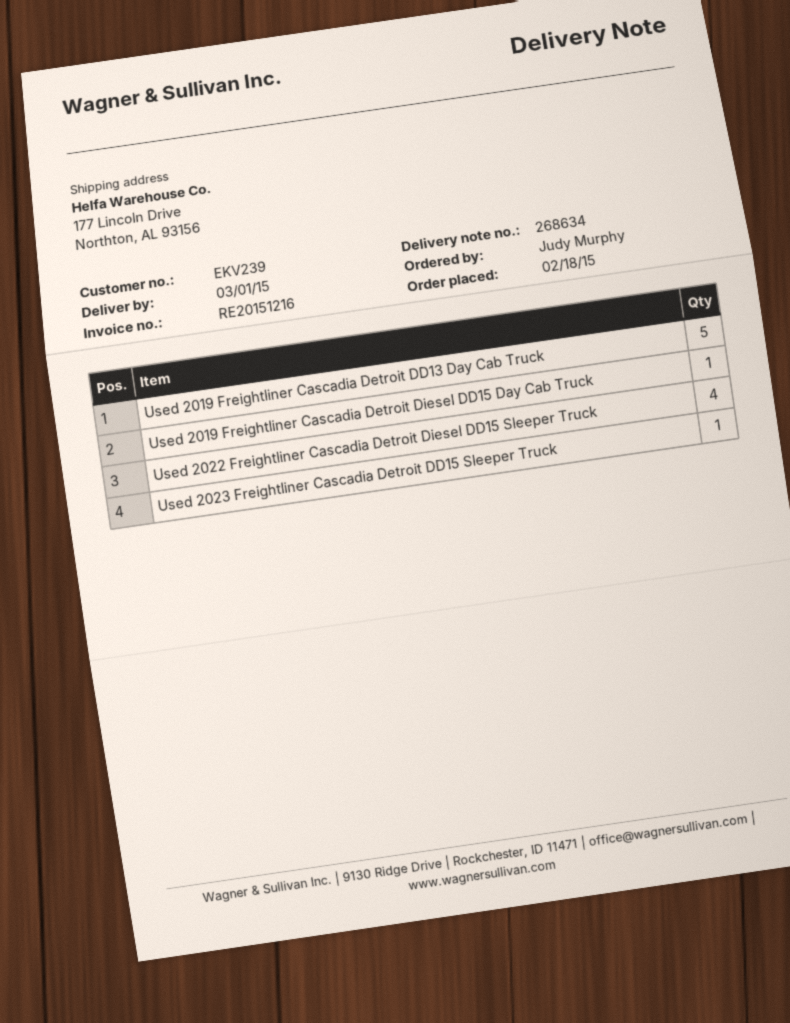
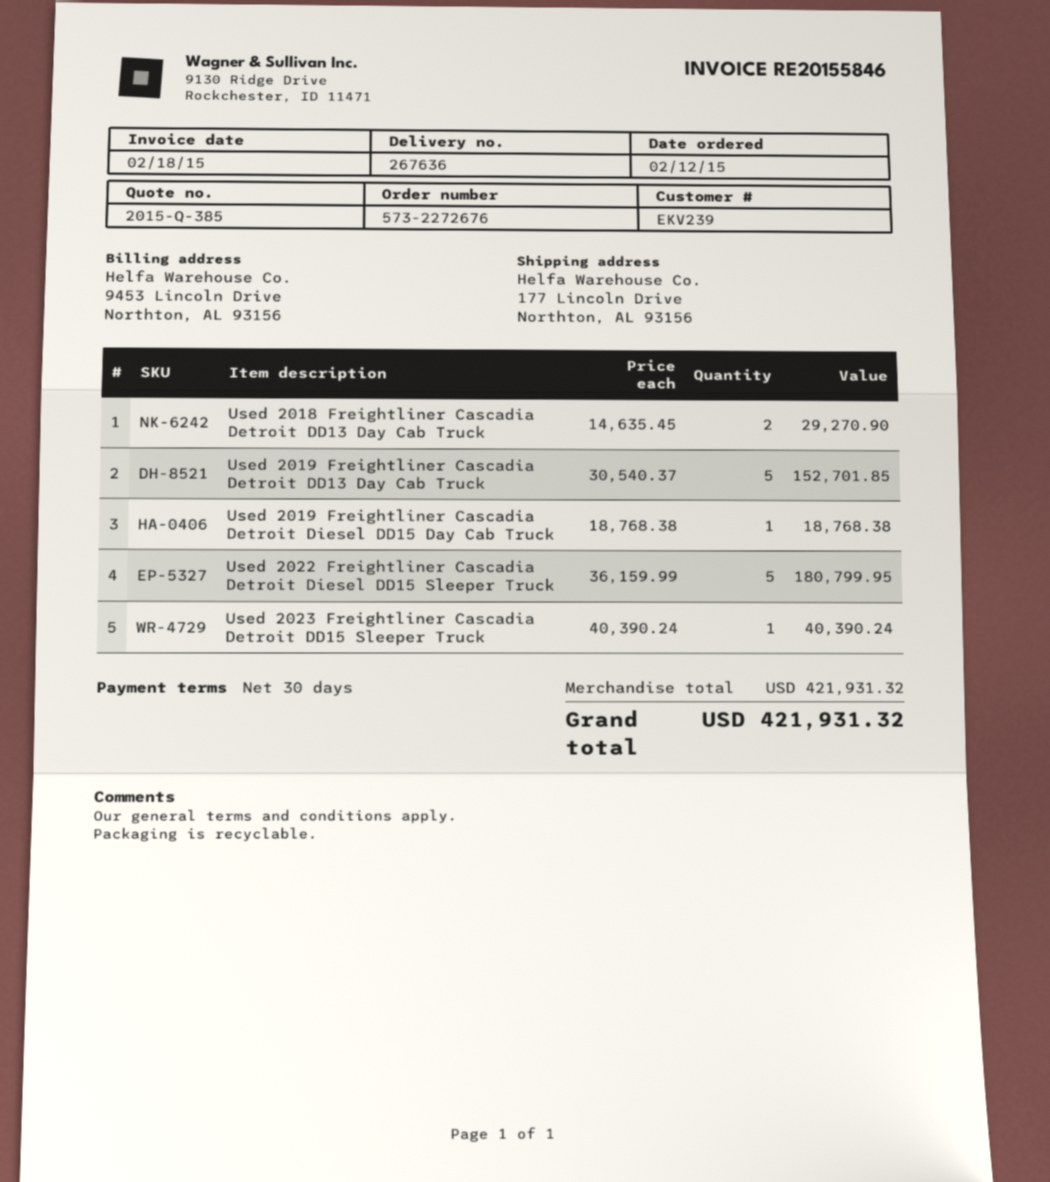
order date: 2015-02-18 -> 2015-02-12
delivery note number: 268634 -> 267636
invoice number: RE20151216 -> RE20155846
Used 2022 Freightliner Cascadia Detroit Diesel DD15 Sleeper Truck: 4 -> 5
Used 2018 Freightliner Cascadia Detroit DD13 Day Cab Truck: none -> 2

